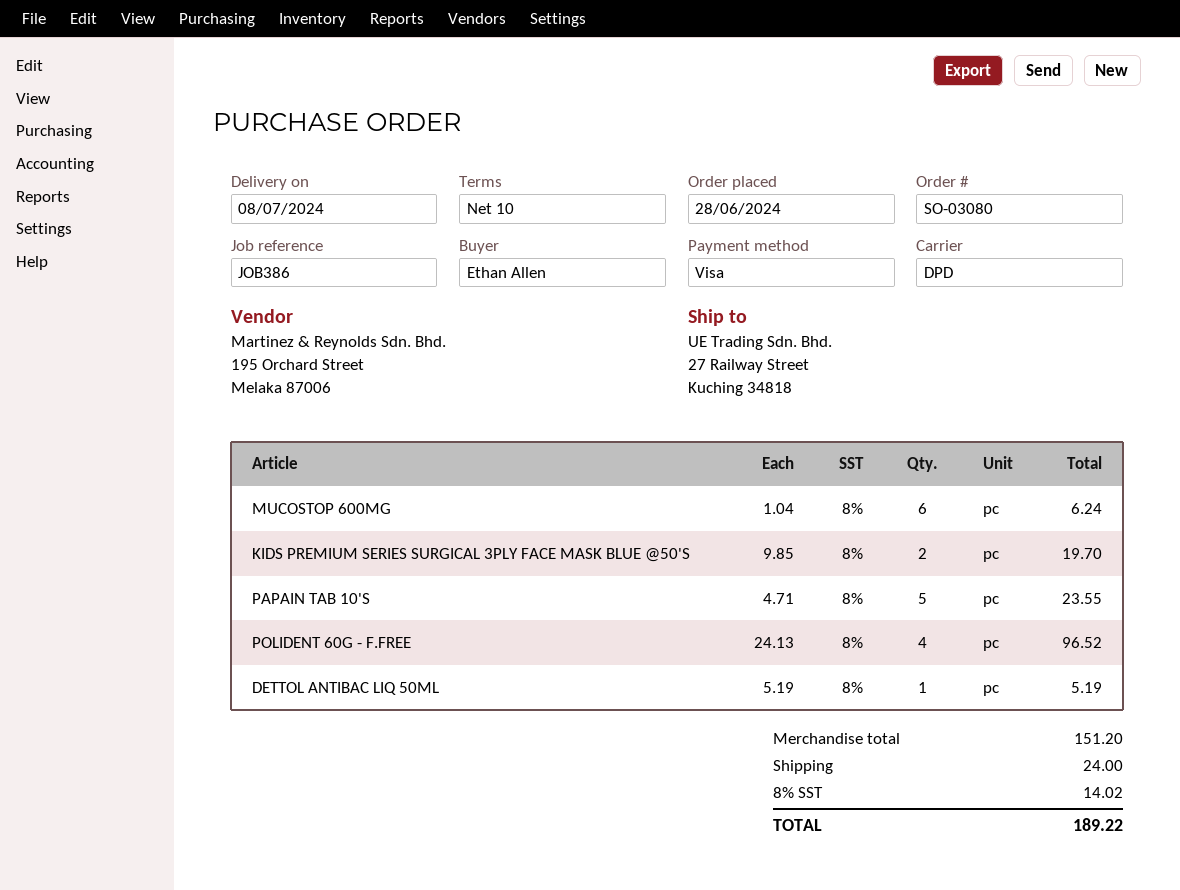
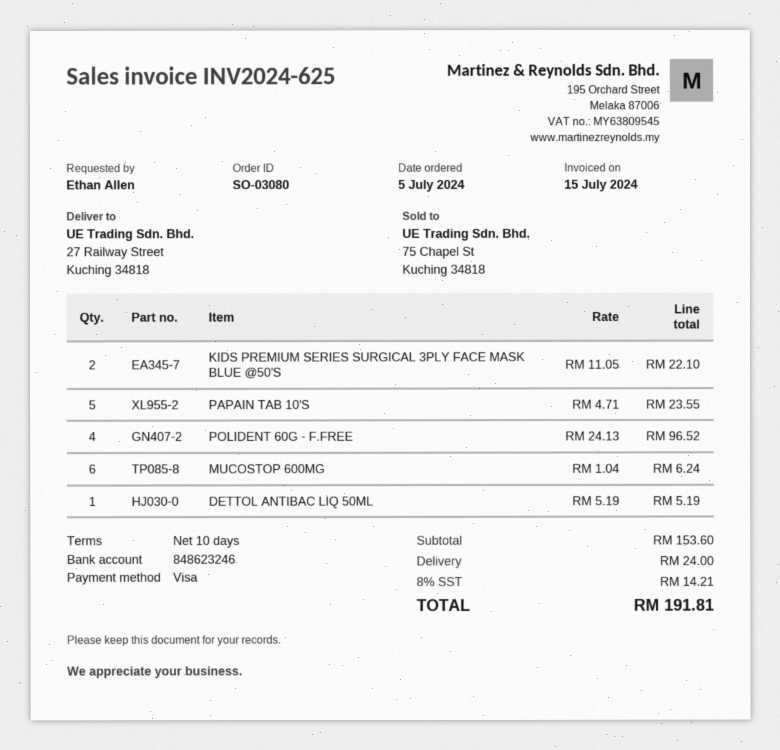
order date: 2024-06-28 -> 2024-07-05
KIDS PREMIUM SERIES SURGICAL 3PLY FACE MASK BLUE @50'S: 2 x 9.85 = 19.70 -> 2 x 11.05 = 22.10
subtotal: 151.20 -> 153.60
tax: 8% = 14.02 -> 8% = 14.21
total: 189.22 -> 191.81

